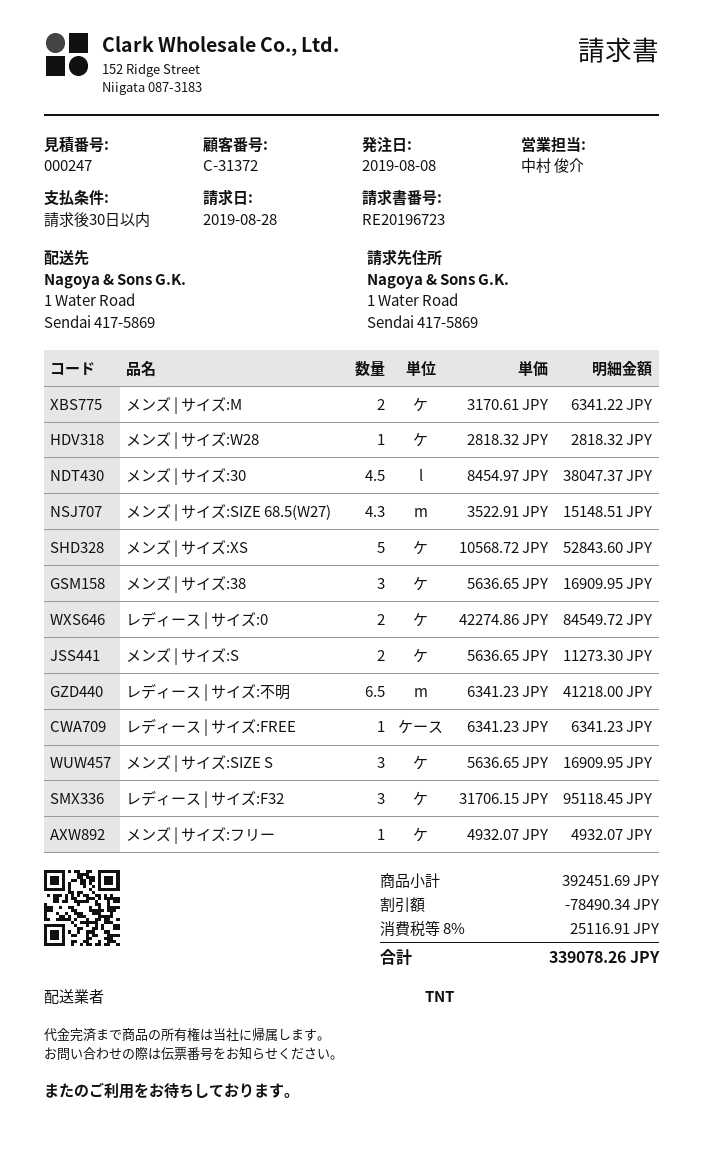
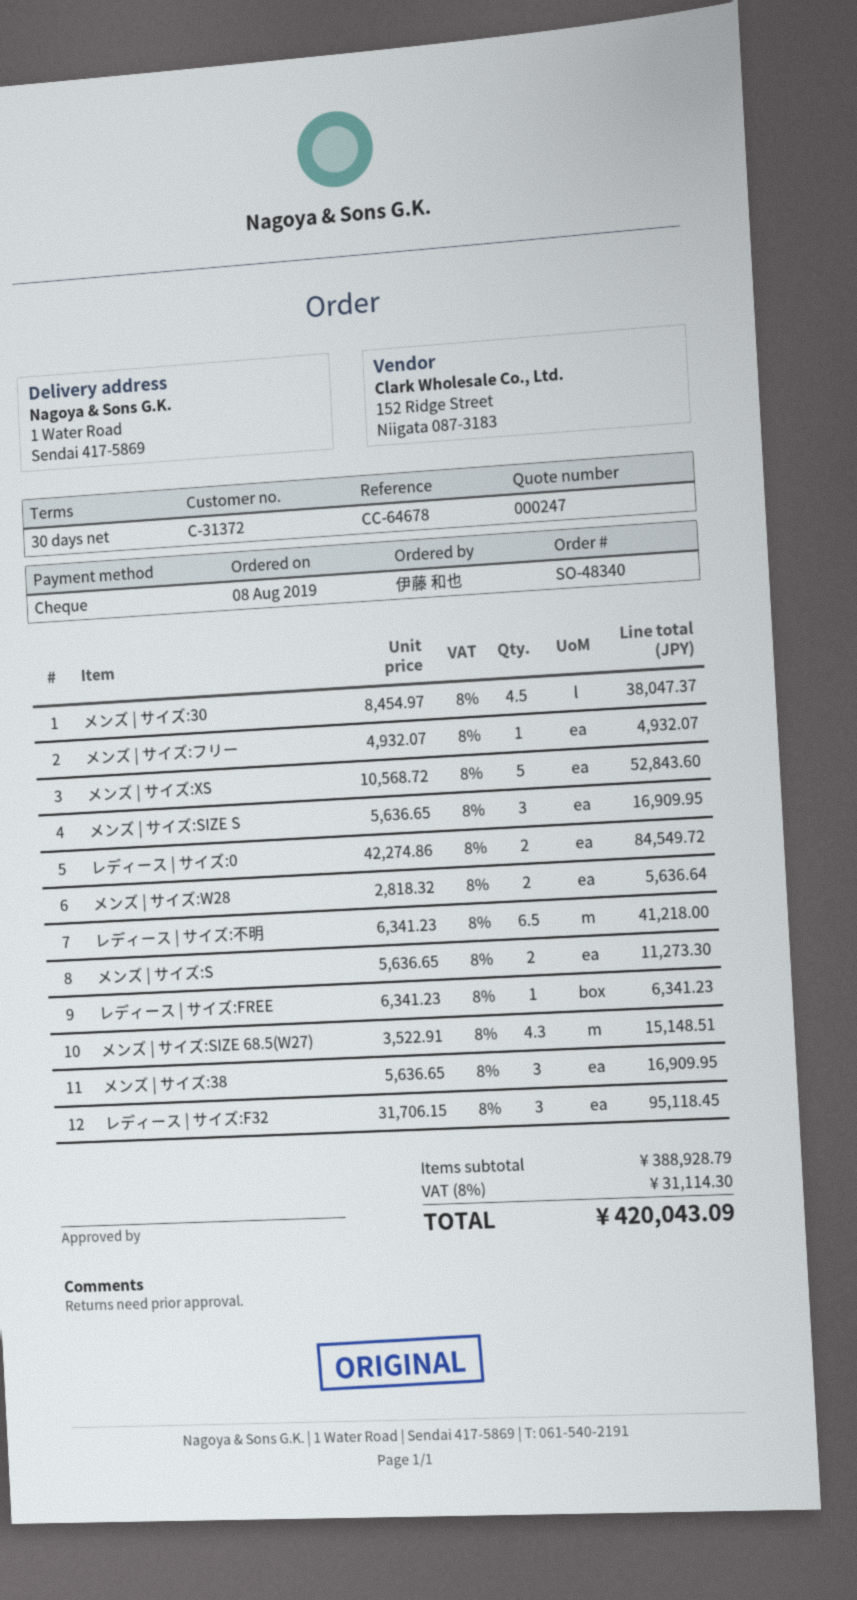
メンズ | サイズ:M: 2 x 3170.61 = 6341.22 -> none
メンズ | サイズ:W28: 1 x 2818.32 = 2818.32 -> 2 x 2818.32 = 5636.64
subtotal: 392451.69 -> 388928.79
discount: 78490.34 -> none
tax: 8% = 25116.91 -> 8% = 31114.30
total: 339078.26 -> 420043.09

